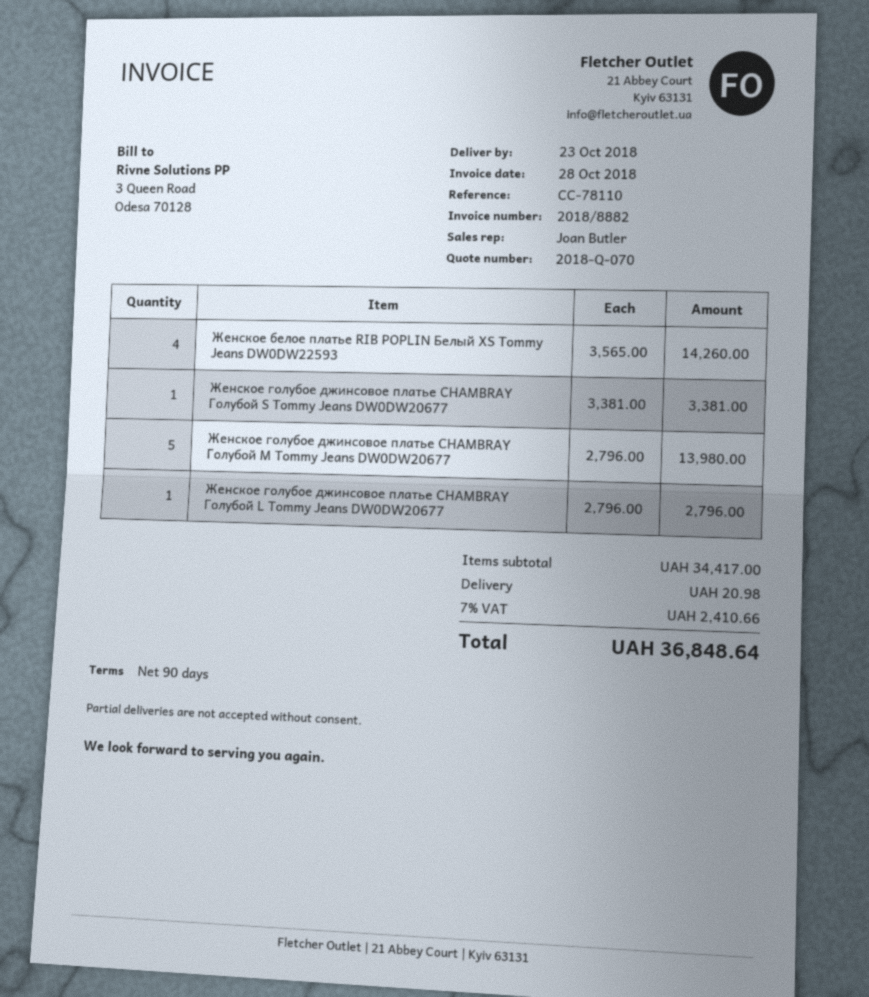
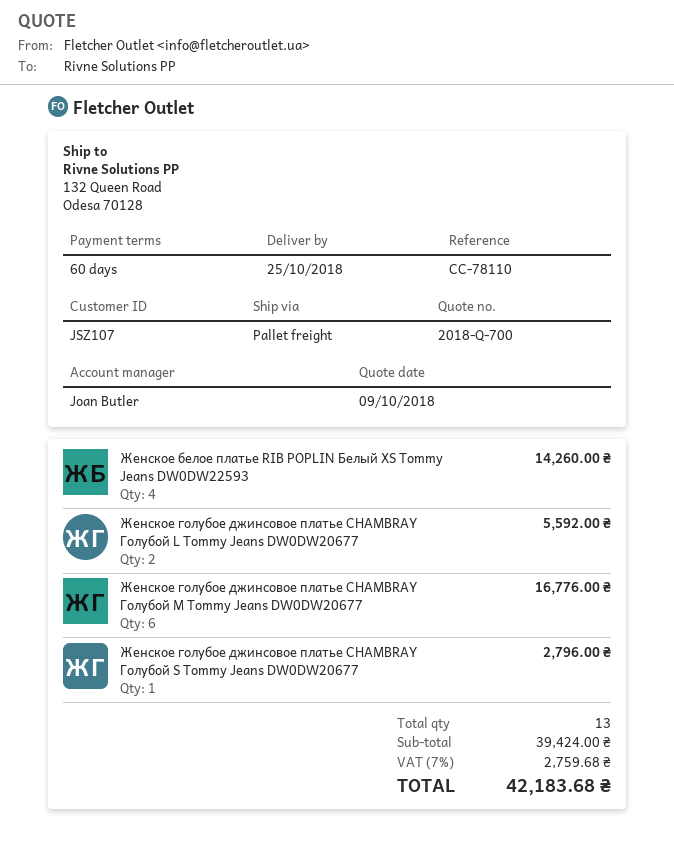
quote number: 2018-Q-070 -> 2018-Q-700
delivery date: 2018-10-23 -> 2018-10-25
payment terms: 90 days -> 60 days
Женское голубое джинсовое платье CHAMBRAY Голубой S Tommy Jeans DW0DW20677: 1 for 3381.00 -> 1 for 2796.00
Женское голубое джинсовое платье CHAMBRAY Голубой M Tommy Jeans DW0DW20677: 5 for 13980.00 -> 6 for 16776.00
Женское голубое джинсовое платье CHAMBRAY Голубой L Tommy Jeans DW0DW20677: 1 for 2796.00 -> 2 for 5592.00
subtotal: 34417.00 -> 39424.00
shipping: 20.98 -> none
tax: 7% = 2410.66 -> 7% = 2759.68
total: 36848.64 -> 42183.68

